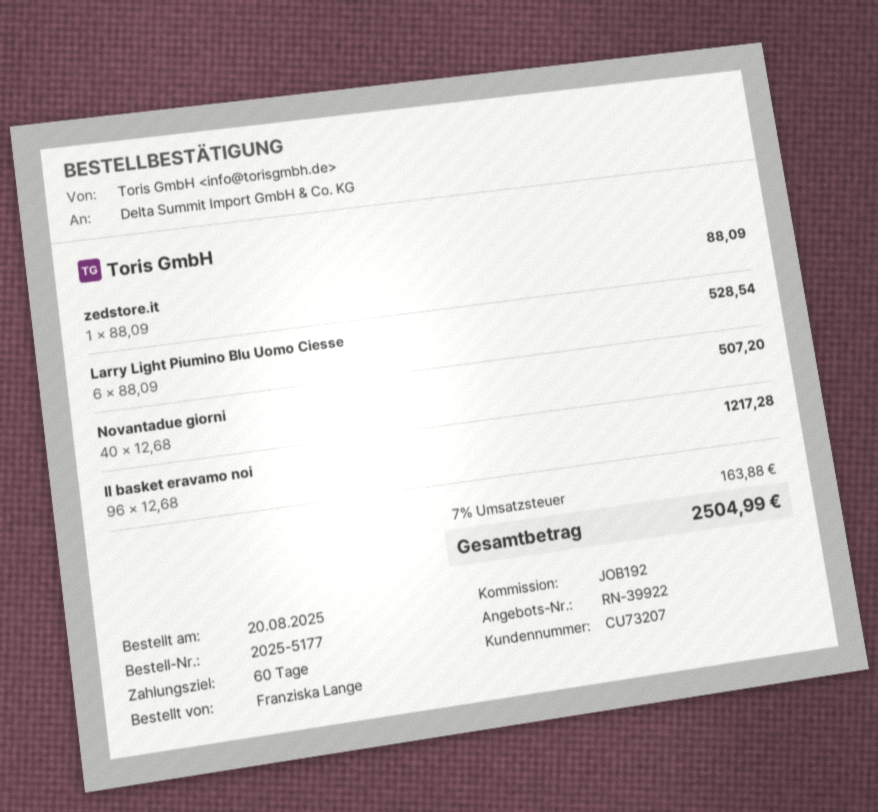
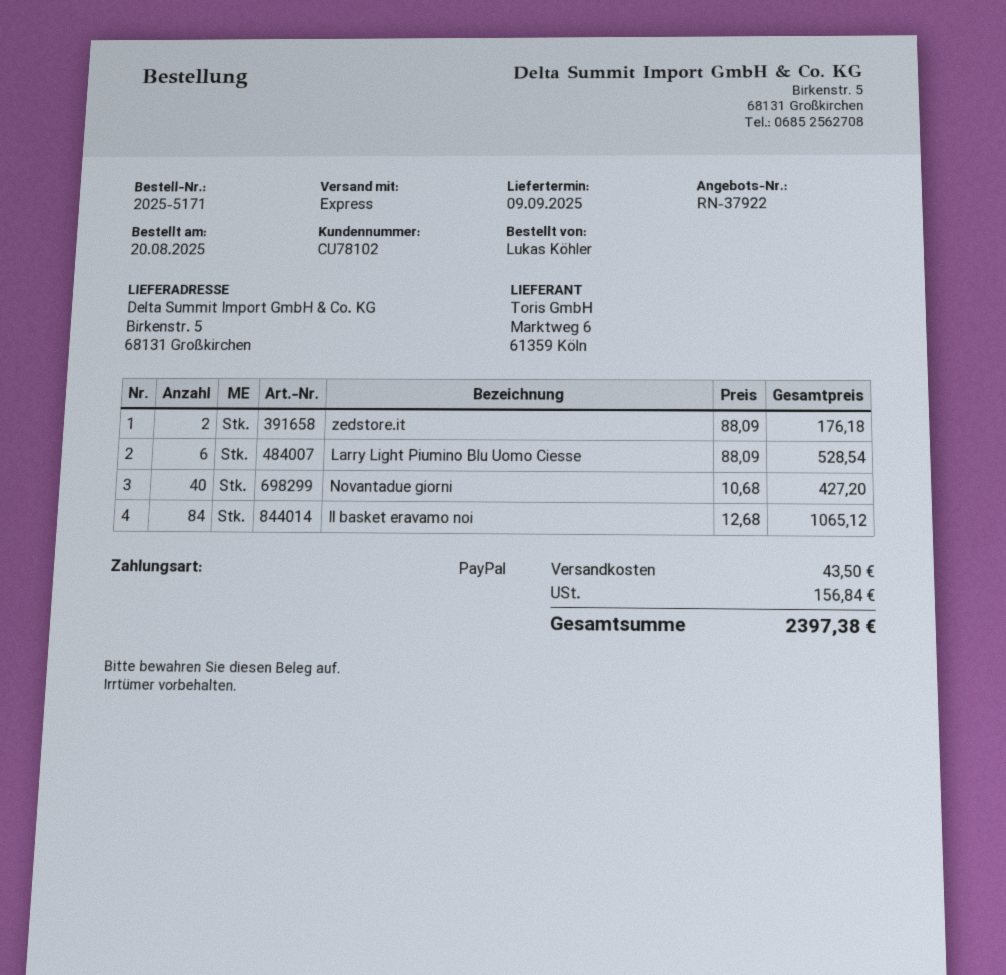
quote number: RN-39922 -> RN-37922
order number: 2025-5177 -> 2025-5171
customer number: CU73207 -> CU78102
ordered by: Franziska Lange -> Lukas Köhler
zedstore.it: 1 x 88.09 = 88.09 -> 2 x 88.09 = 176.18
Novantadue giorni: 40 x 12.68 = 507.20 -> 40 x 10.68 = 427.20
Il basket eravamo noi: 96 x 12.68 = 1217.28 -> 84 x 12.68 = 1065.12
shipping: none -> 43.50
tax: 163.88 -> 156.84
total: 2504.99 -> 2397.38

